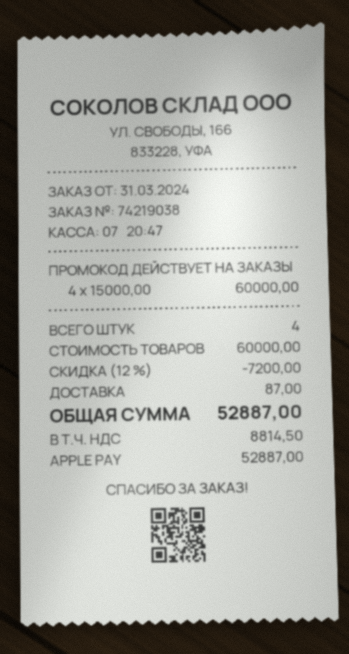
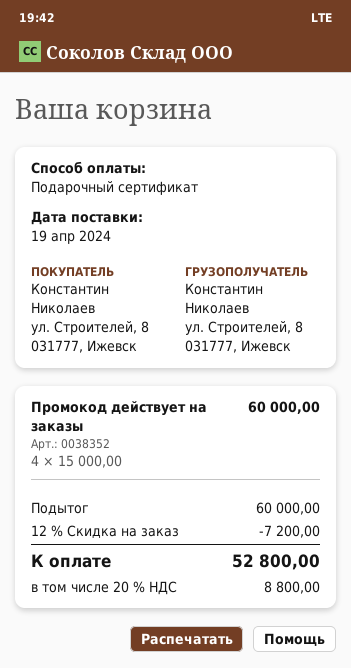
payment method: Apple Pay -> gift card
shipping: 87.00 -> none
tax: 8814.50 -> 8800.00
total: 52887.00 -> 52800.00

